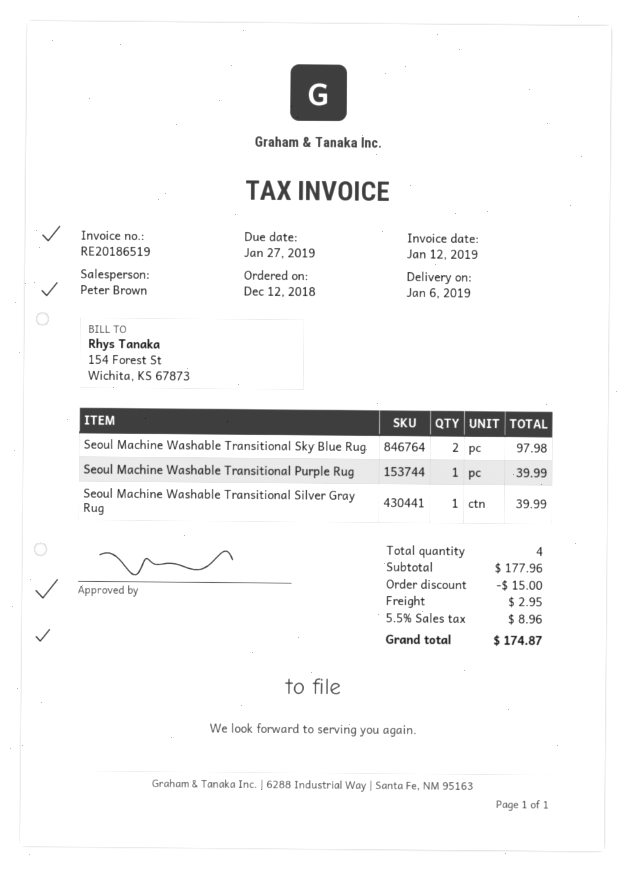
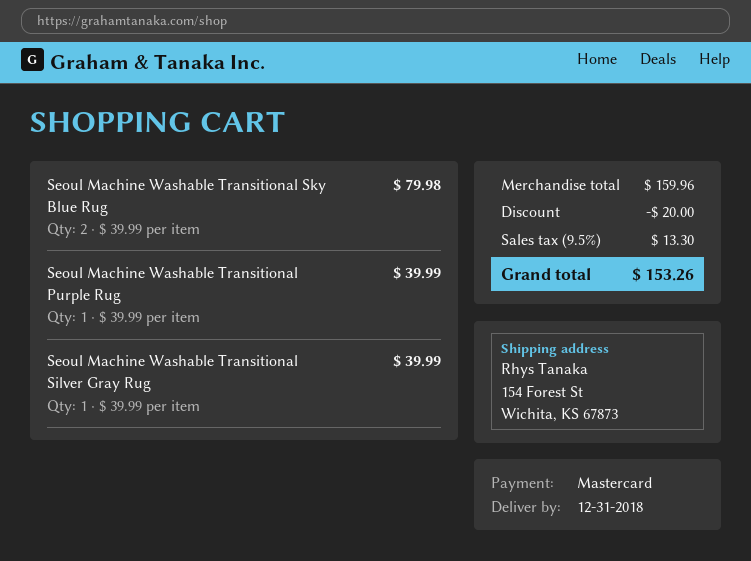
delivery date: 2019-01-06 -> 2018-12-31
Seoul Machine Washable Transitional Sky Blue Rug: 2 for 97.98 -> 2 for 79.98
subtotal: 177.96 -> 159.96
discount: 15.00 -> 20.00
shipping: 2.95 -> none
tax: 5.5% = 8.96 -> 9.5% = 13.30
total: 174.87 -> 153.26

